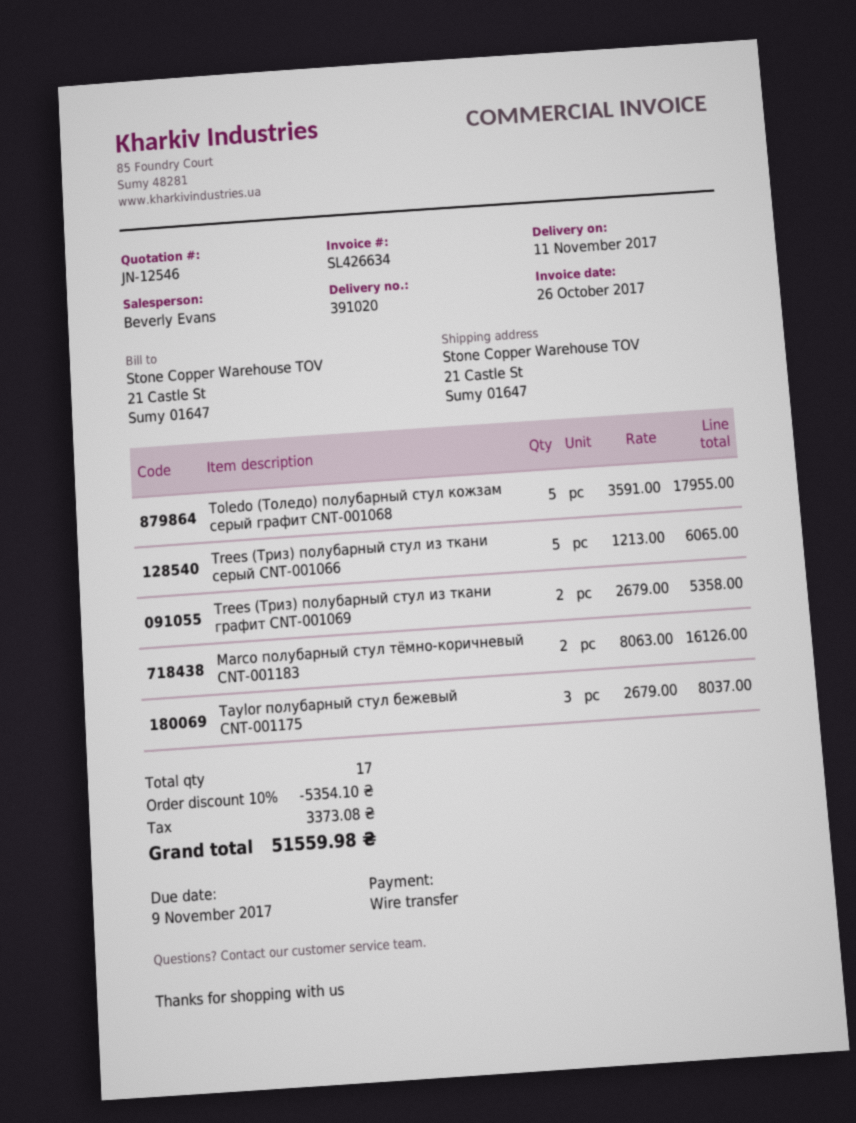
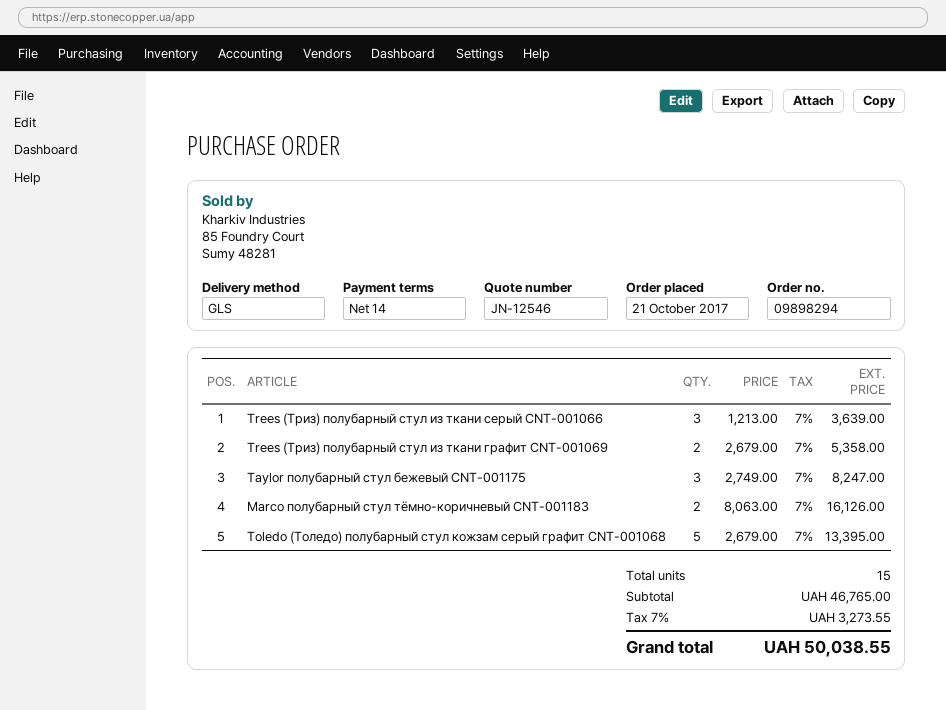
Toledo (Толедо) полубарный стул кожзам серый графит CNT-001068: 5 x 3591.00 = 17955.00 -> 5 x 2679.00 = 13395.00
Trees (Триз) полубарный стул из ткани серый CNT-001066: 5 x 1213.00 = 6065.00 -> 3 x 1213.00 = 3639.00
Taylor полубарный стул бежевый CNT-001175: 3 x 2679.00 = 8037.00 -> 3 x 2749.00 = 8247.00
total quantity: 17 -> 15
discount: 10% = 5354.10 -> none
tax: 3373.08 -> 3273.55
total: 51559.98 -> 50038.55

